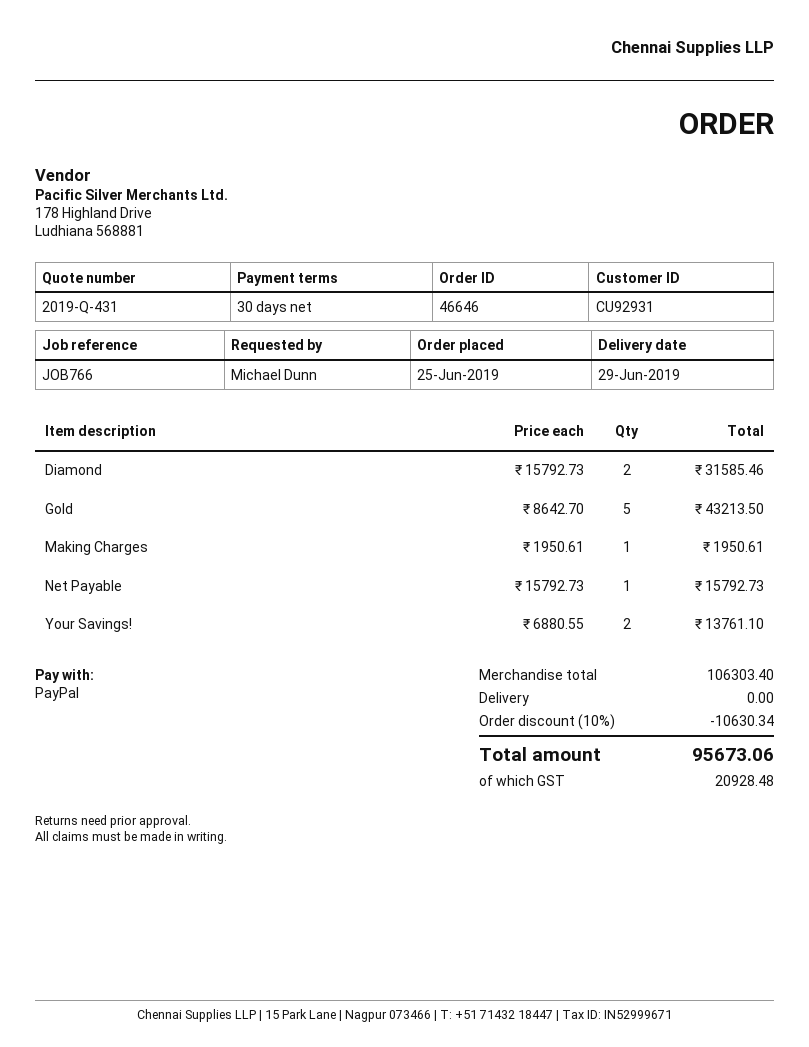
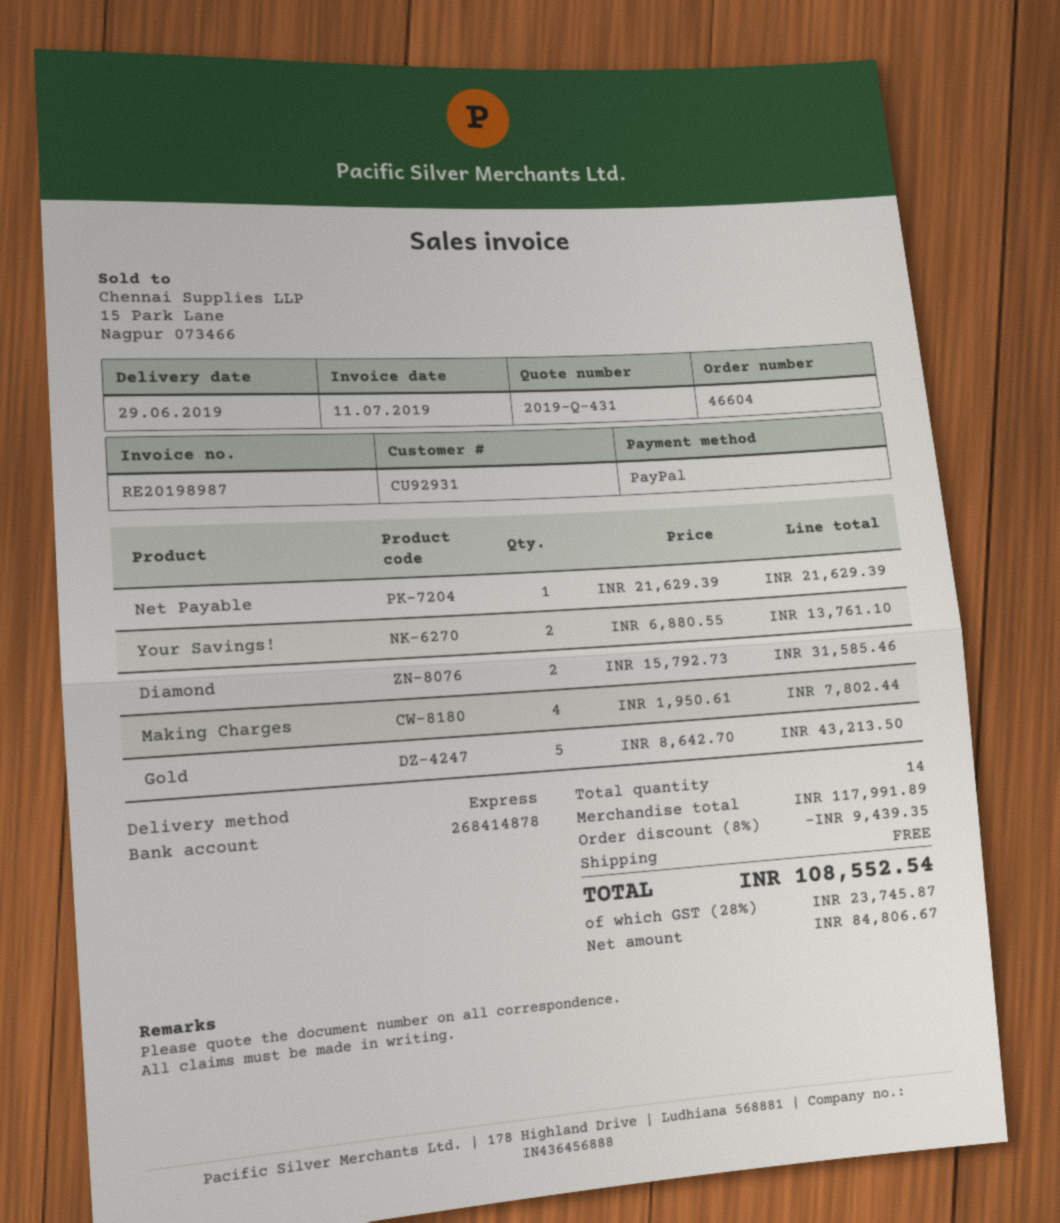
order number: 46646 -> 46604
Making Charges: 1 x 1950.61 = 1950.61 -> 4 x 1950.61 = 7802.44
Net Payable: 1 x 15792.73 = 15792.73 -> 1 x 21629.39 = 21629.39
subtotal: 106303.40 -> 117991.89
discount: 10% = 10630.34 -> 8% = 9439.35
tax: 20928.48 -> 23745.87
total: 95673.06 -> 108552.54

